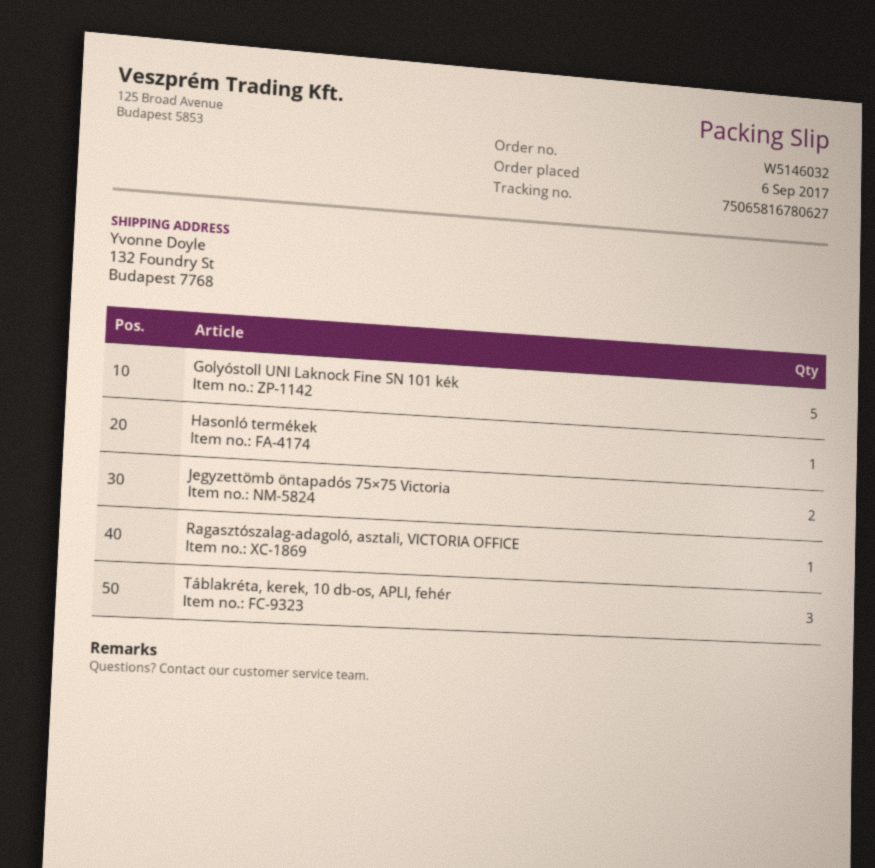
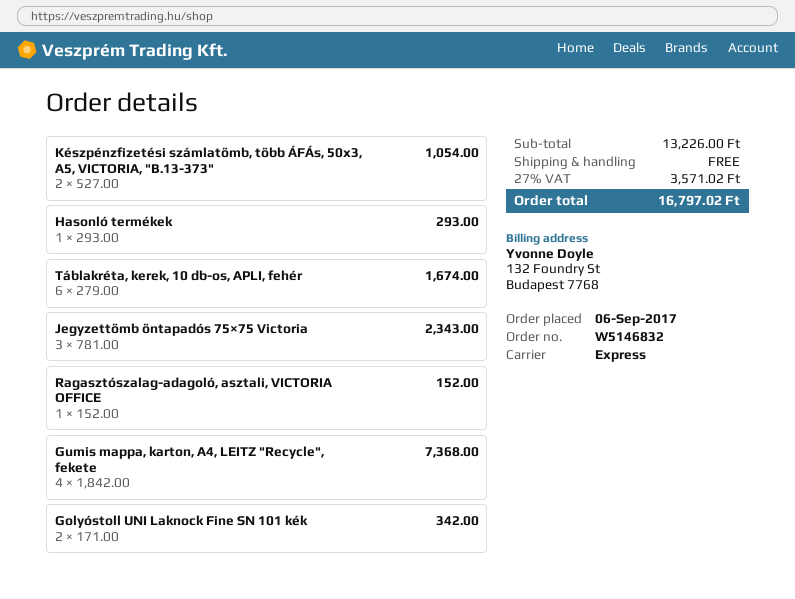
order number: W5146032 -> W5146832
Golyóstoll UNI Laknock Fine SN 101 kék: 5 -> 2
Jegyzettömb öntapadós 75×75 Victoria: 2 -> 3
Táblakréta, kerek, 10 db-os, APLI, fehér: 3 -> 6
Készpénzfizetési számlatömb, több ÁFÁs, 50x3, A5, VICTORIA, "B.13-373": none -> 2
Gumis mappa, karton, A4, LEITZ "Recycle", fekete: none -> 4

